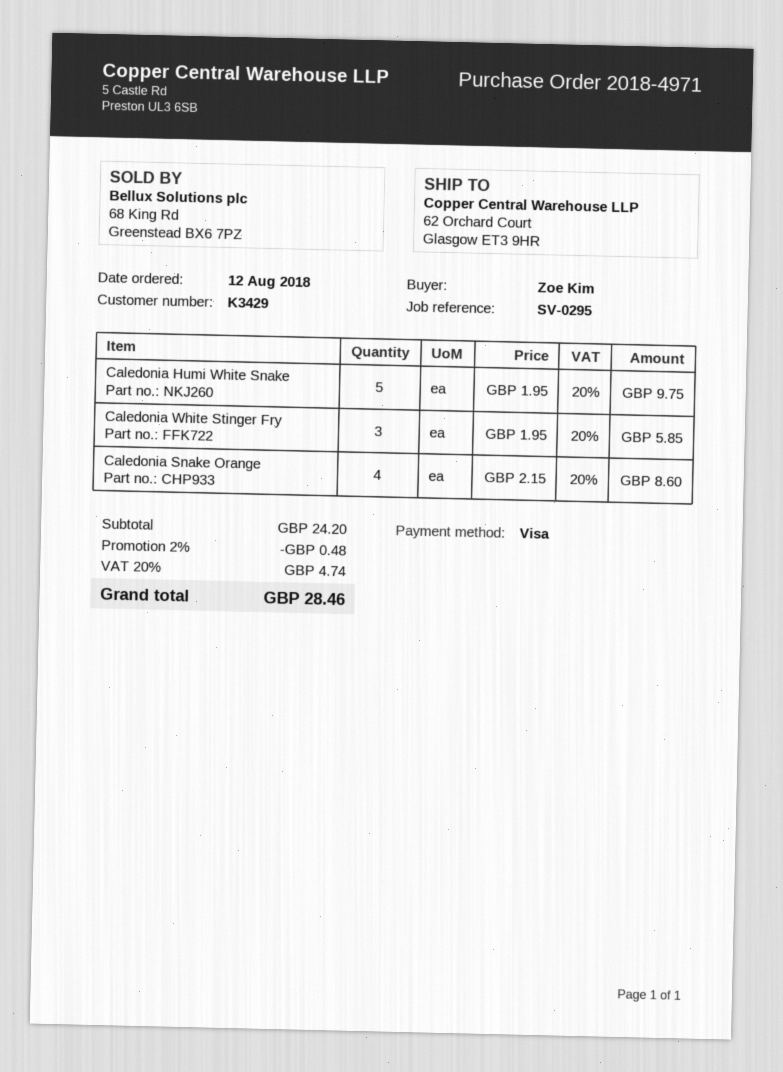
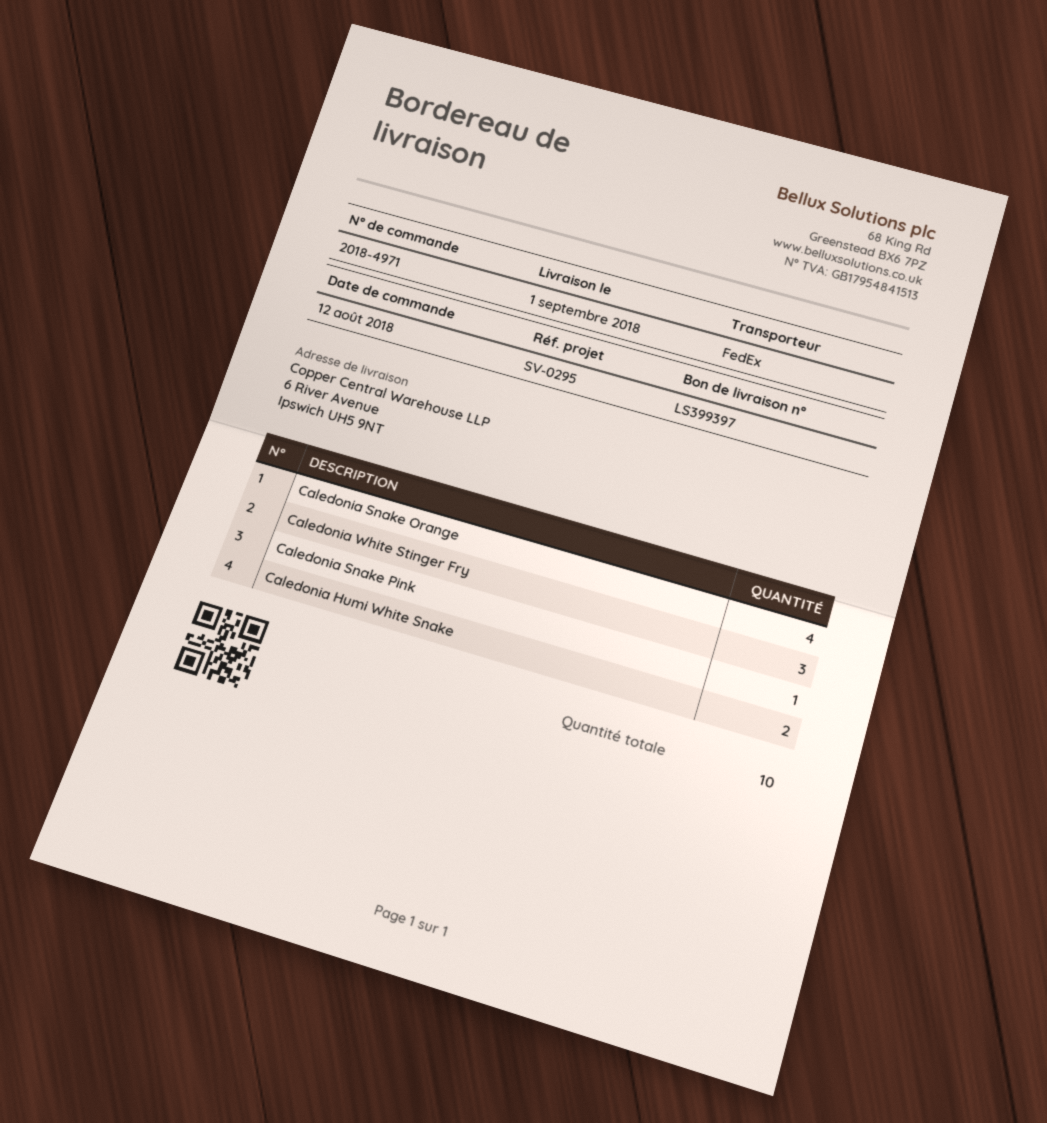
ship to: 62 Orchard Court, Glasgow ET3 9HR -> 6 River Avenue, Ipswich UH5 9NT
Caledonia Humi White Snake: 5 -> 2
Caledonia Snake Pink: none -> 1

